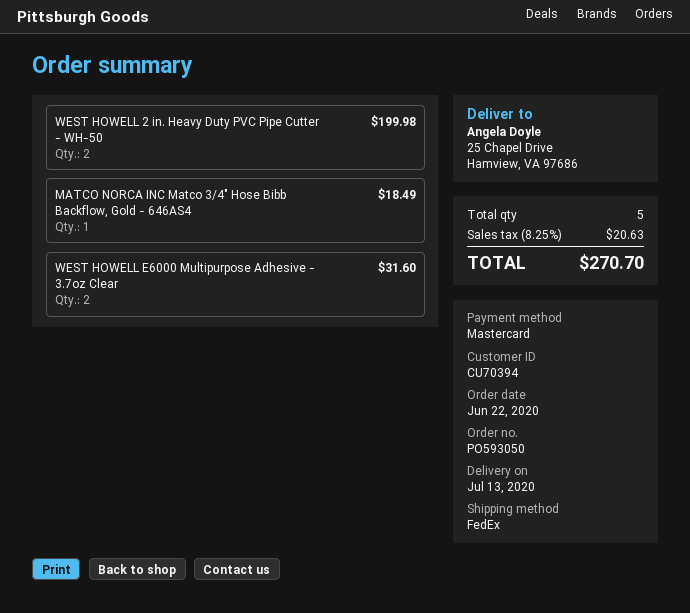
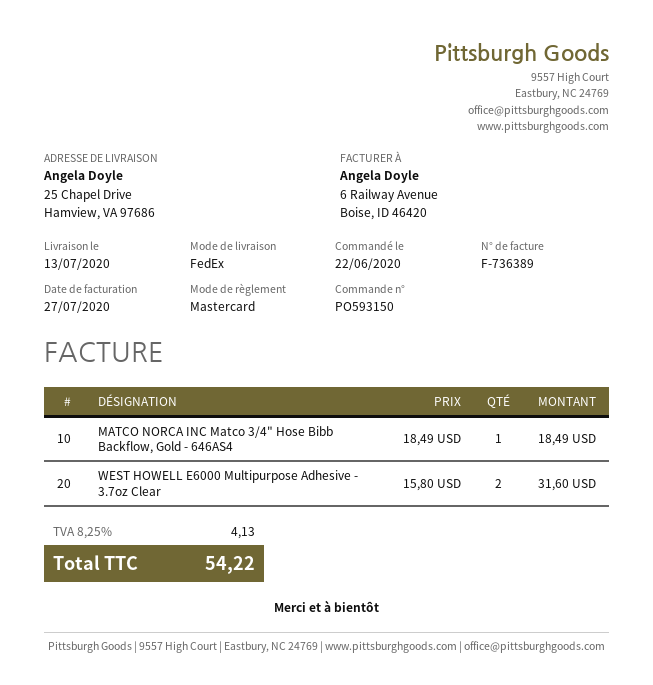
order number: PO593050 -> PO593150
WEST HOWELL 2 in. Heavy Duty PVC Pipe Cutter - WH-50: 2 for 199.98 -> none
tax: 8.25% = 20.63 -> 8.25% = 4.13
total: 270.70 -> 54.22

